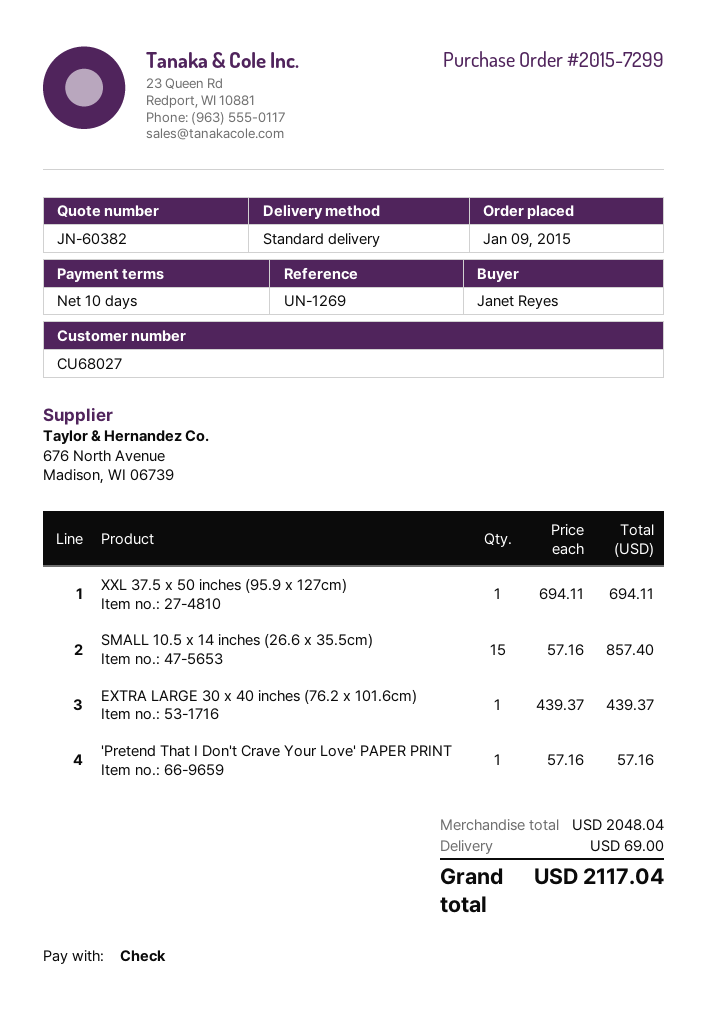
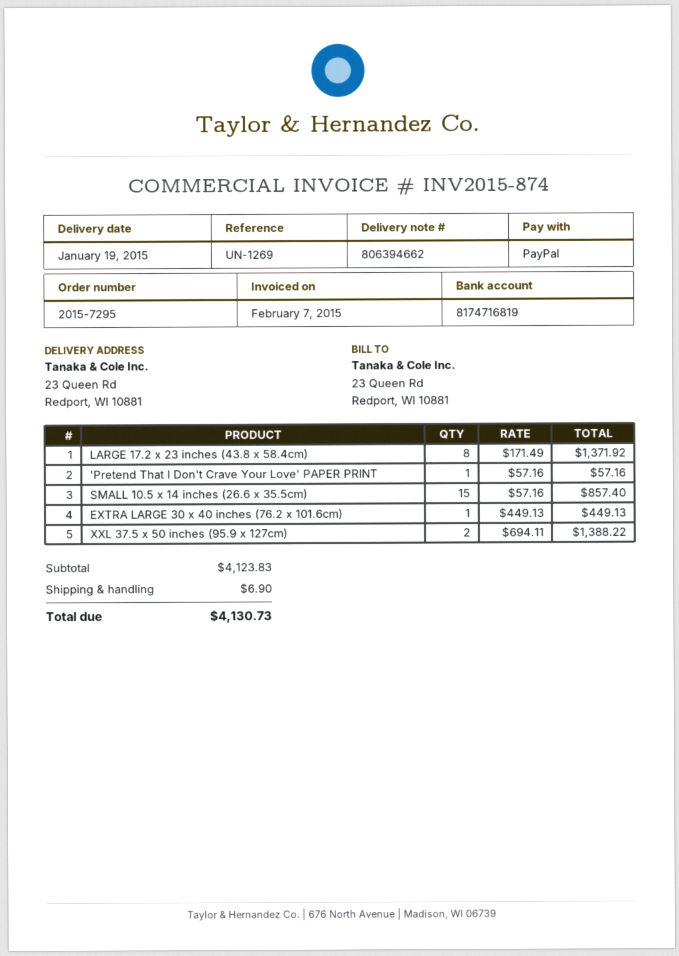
order number: 2015-7299 -> 2015-7295
payment method: cheque -> PayPal
XXL 37.5 x 50 inches (95.9 x 127cm): 1 x 694.11 = 694.11 -> 2 x 694.11 = 1388.22
EXTRA LARGE 30 x 40 inches (76.2 x 101.6cm): 1 x 439.37 = 439.37 -> 1 x 449.13 = 449.13
LARGE 17.2 x 23 inches (43.8 x 58.4cm): none -> 8 x 171.49 = 1371.92
subtotal: 2048.04 -> 4123.83
shipping: 69.00 -> 6.90
total: 2117.04 -> 4130.73

